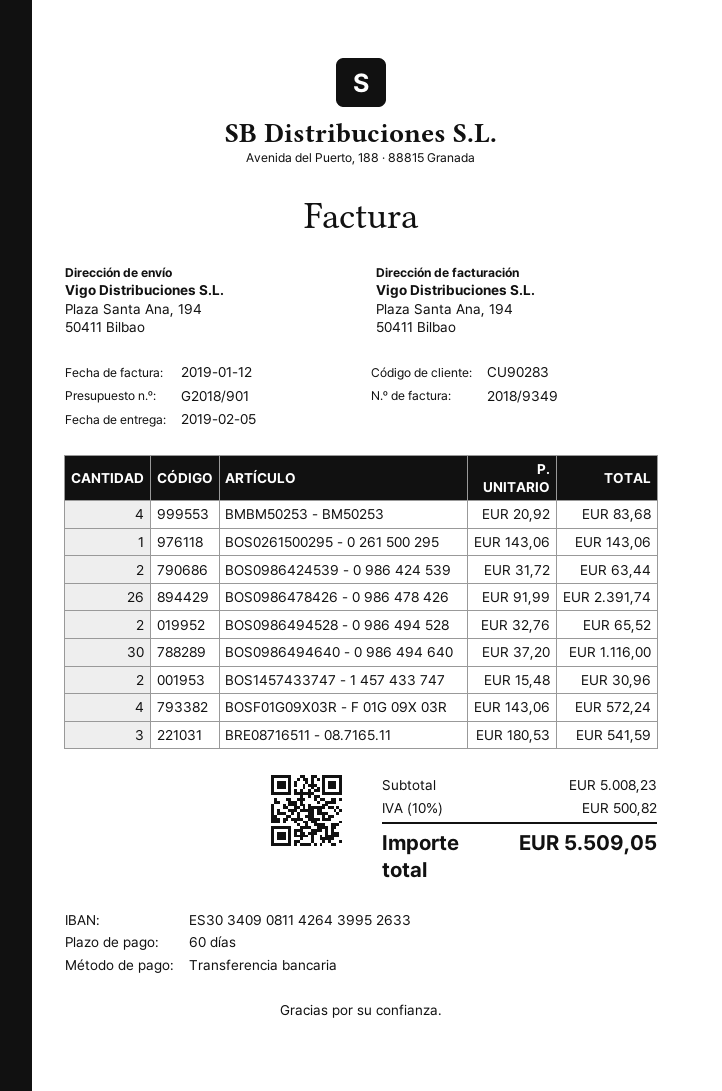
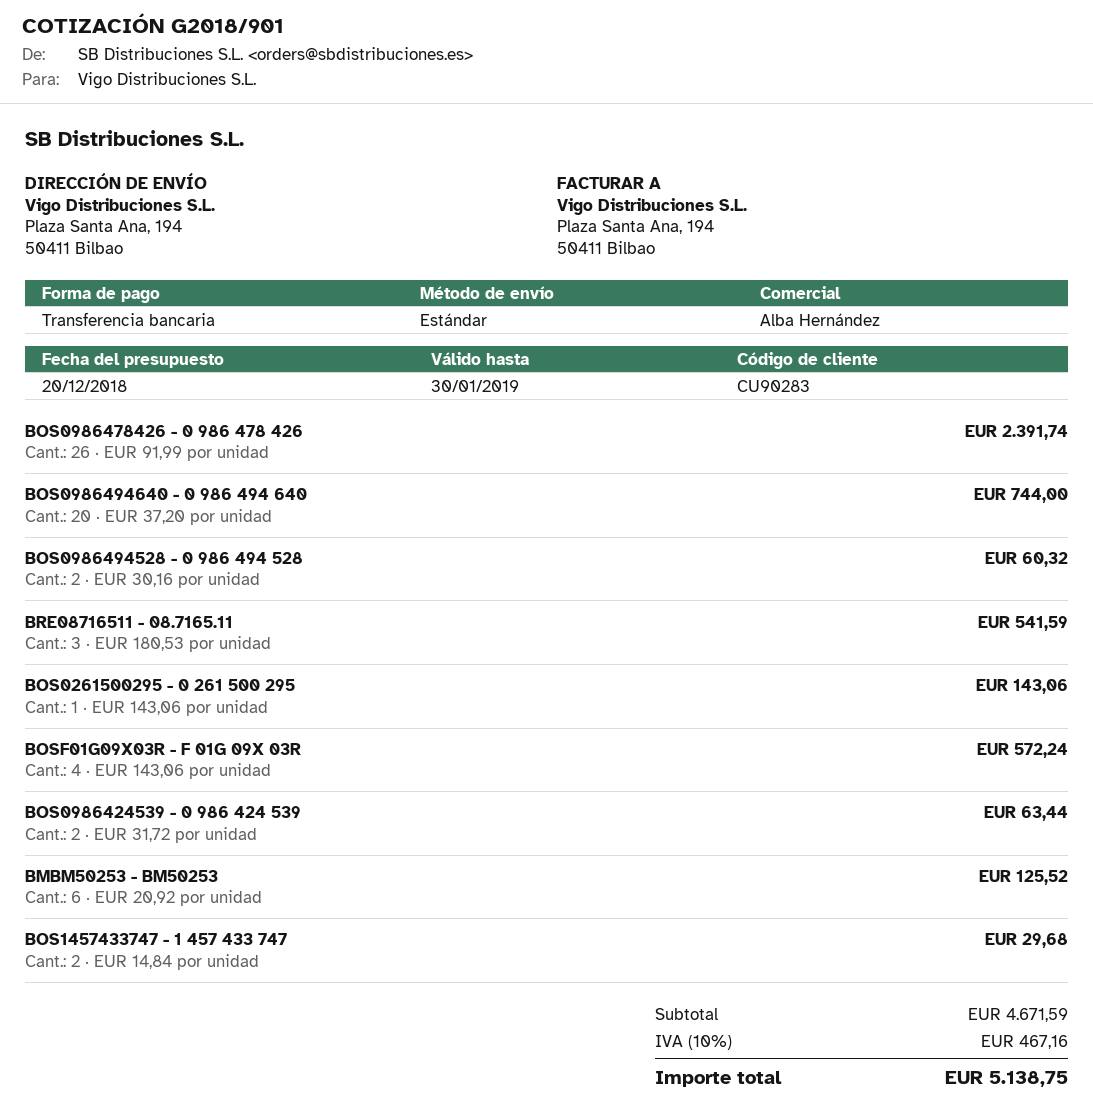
BMBM50253 - BM50253: 4 x 20.92 = 83.68 -> 6 x 20.92 = 125.52
BOS0986494528 - 0 986 494 528: 2 x 32.76 = 65.52 -> 2 x 30.16 = 60.32
BOS0986494640 - 0 986 494 640: 30 x 37.20 = 1116.00 -> 20 x 37.20 = 744.00
BOS1457433747 - 1 457 433 747: 2 x 15.48 = 30.96 -> 2 x 14.84 = 29.68
subtotal: 5008.23 -> 4671.59
tax: 10% = 500.82 -> 10% = 467.16
total: 5509.05 -> 5138.75

